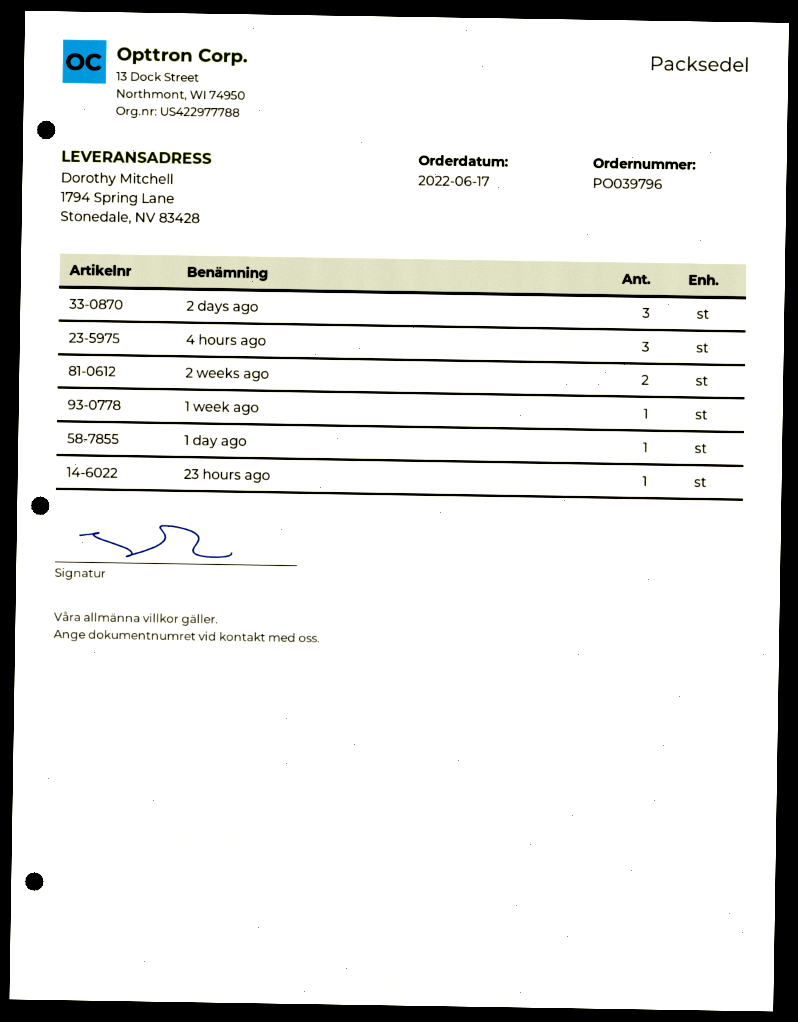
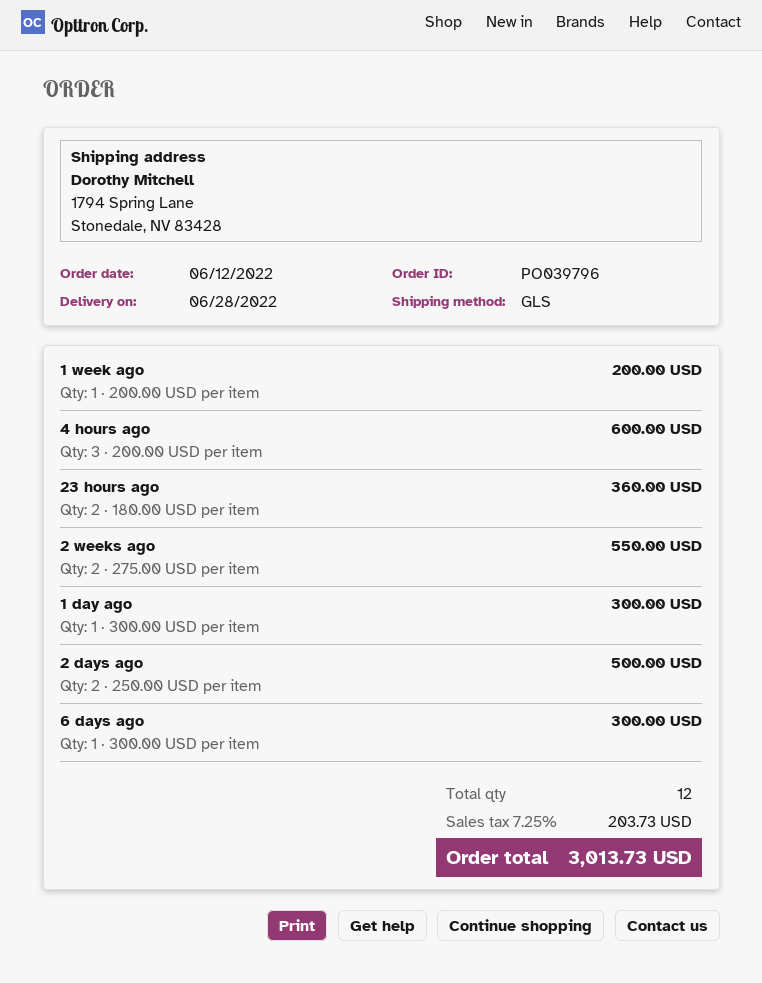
order date: 2022-06-17 -> 2022-06-12
2 days ago: 3 -> 2
23 hours ago: 1 -> 2
6 days ago: none -> 1

